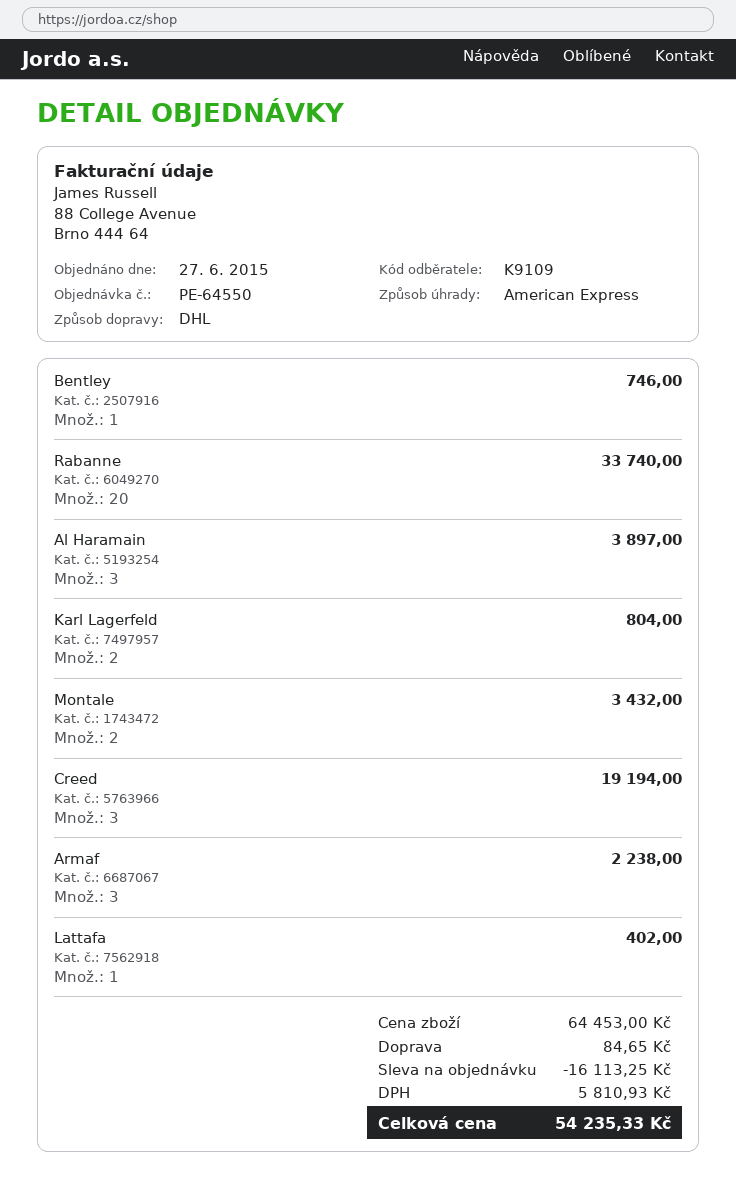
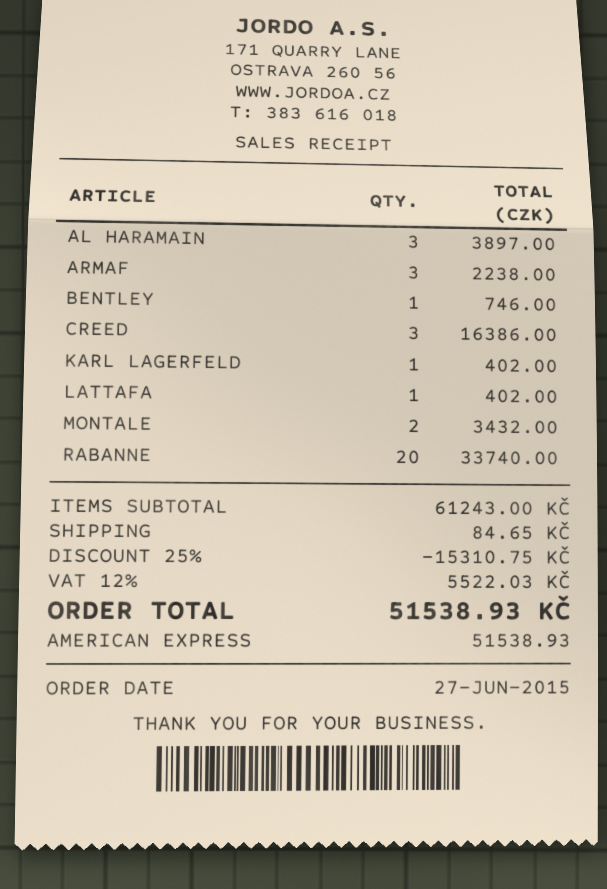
Karl Lagerfeld: 2 for 804.00 -> 1 for 402.00
Creed: 3 for 19194.00 -> 3 for 16386.00
subtotal: 64453.00 -> 61243.00
discount: 16113.25 -> 15310.75
tax: 5810.93 -> 5522.03
total: 54235.33 -> 51538.93

